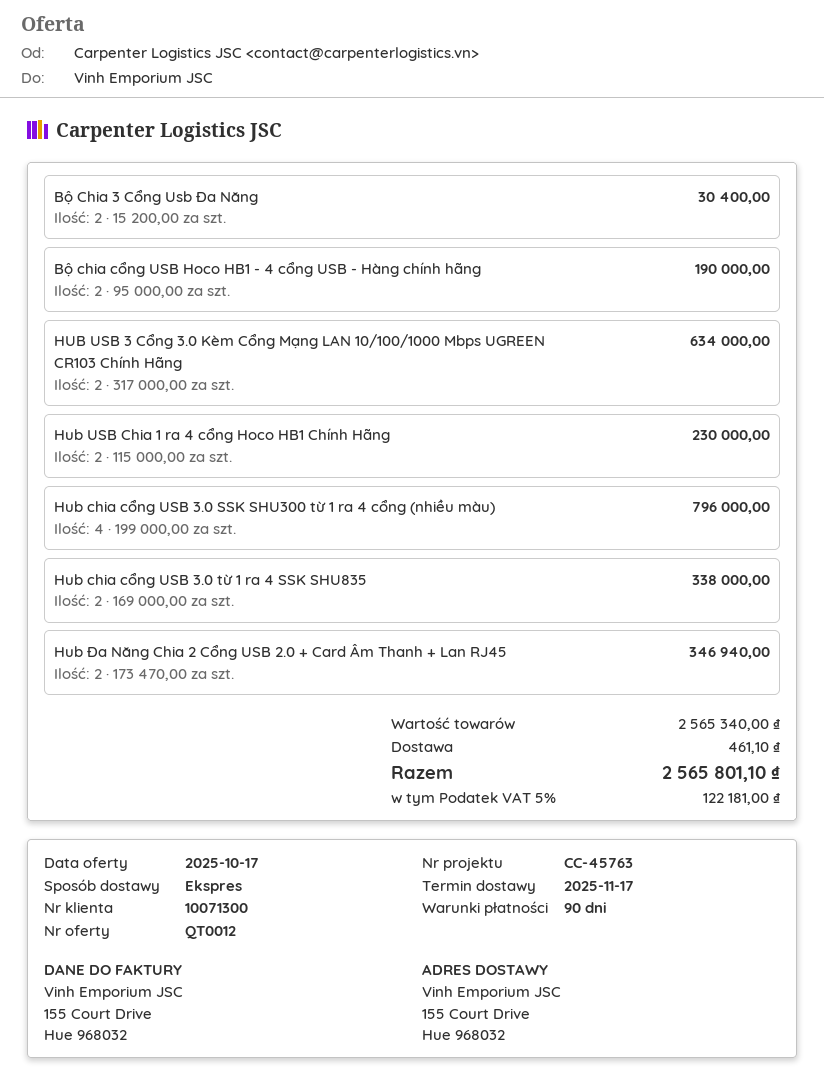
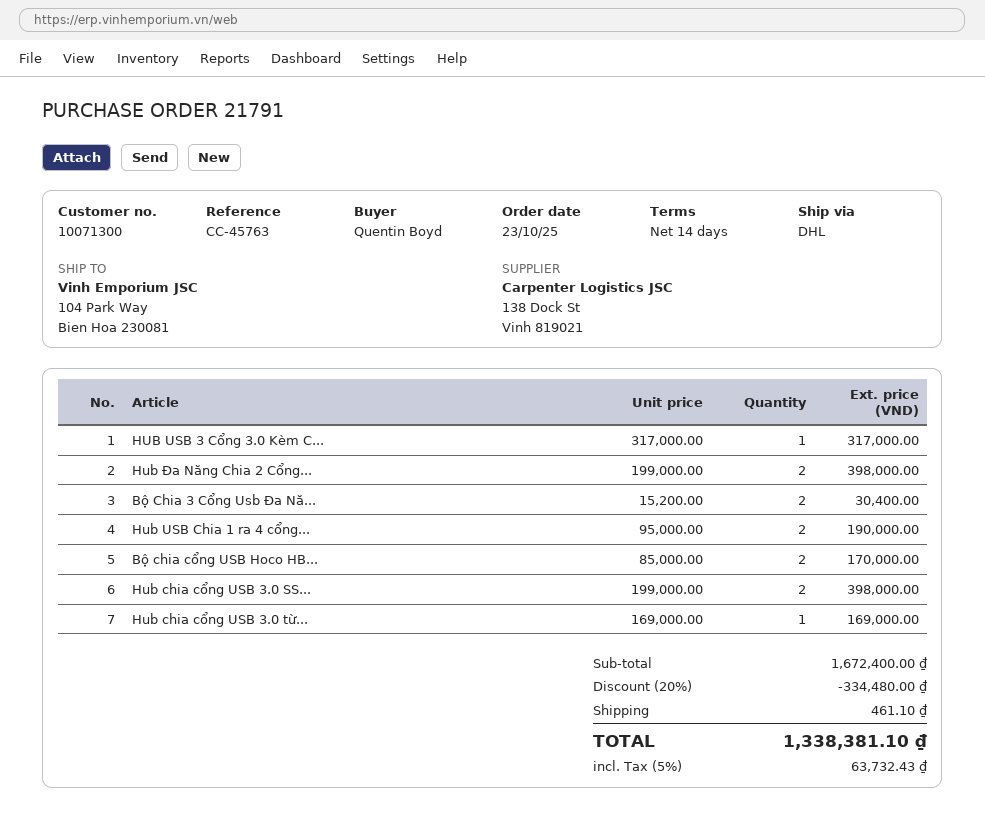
payment terms: 90 days -> 14 days
shipping method: express -> DHL
ship to: 155 Court Drive, Hue 968032 -> 104 Park Way, Bien Hoa 230081
Bộ chia cổng USB Hoco HB1 - 4 cổng USB - Hàng chính hãng: 2 x 95000.00 = 190000.00 -> 2 x 85000.00 = 170000.00
HUB USB 3 Cổng 3.0 Kèm Cổng Mạng LAN 10/100/1000 Mbps UGREEN CR103 Chính Hãng: 2 x 317000.00 = 634000.00 -> 1 x 317000.00 = 317000.00
Hub USB Chia 1 ra 4 cổng Hoco HB1 Chính Hãng: 2 x 115000.00 = 230000.00 -> 2 x 95000.00 = 190000.00
Hub chia cổng USB 3.0 SSK SHU300 từ 1 ra 4 cổng (nhiều màu): 4 x 199000.00 = 796000.00 -> 2 x 199000.00 = 398000.00
Hub chia cổng USB 3.0 từ 1 ra 4 SSK SHU835: 2 x 169000.00 = 338000.00 -> 1 x 169000.00 = 169000.00
Hub Đa Năng Chia 2 Cổng USB 2.0 + Card Âm Thanh + Lan RJ45: 2 x 173470.00 = 346940.00 -> 2 x 199000.00 = 398000.00
subtotal: 2565340.00 -> 1672400.00
discount: none -> 20% = 334480.00
tax: 5% = 122181.00 -> 5% = 63732.43
total: 2565801.10 -> 1338381.10

